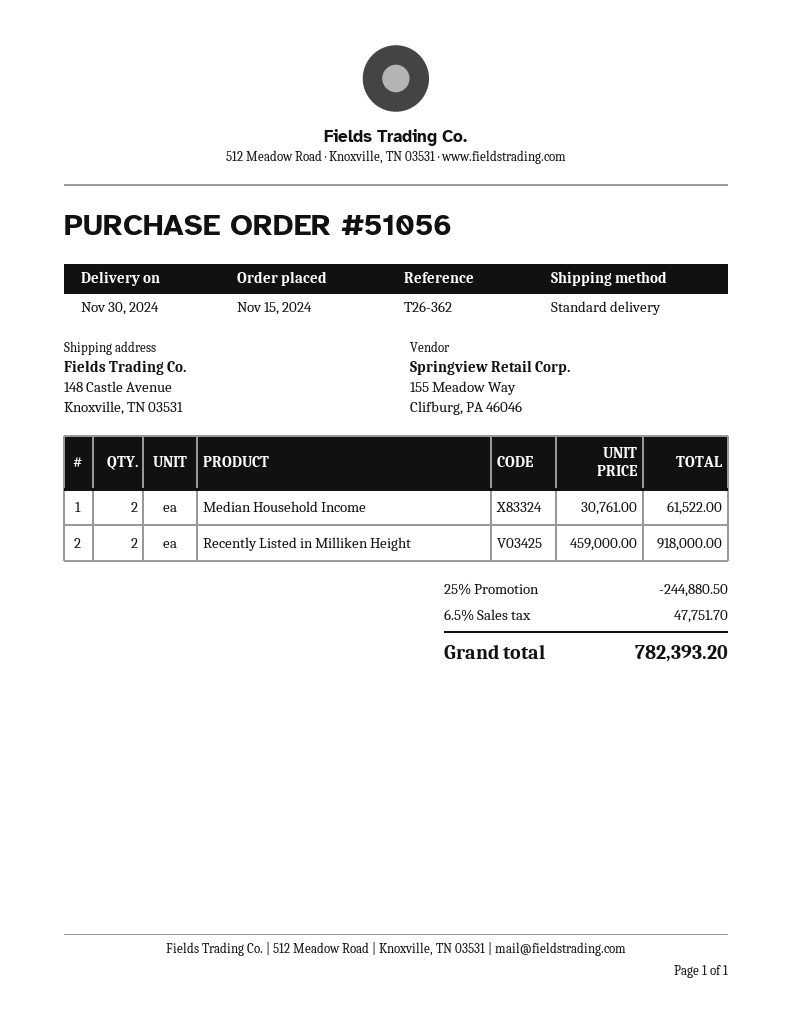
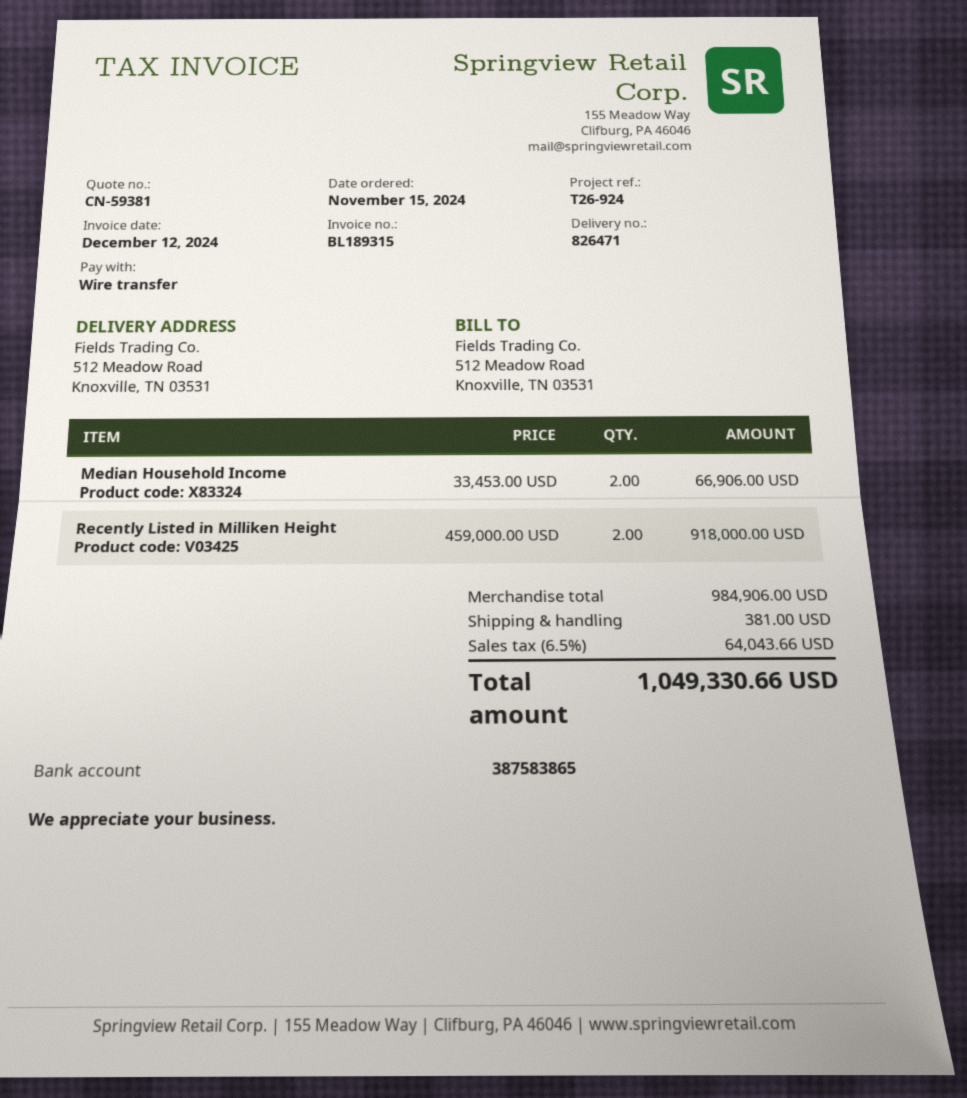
reference: T26-362 -> T26-924
ship to: 148 Castle Avenue, Knoxville, TN 03531 -> 512 Meadow Road, Knoxville, TN 03531
Median Household Income: 2 x 30761.00 = 61522.00 -> 2 x 33453.00 = 66906.00
discount: 25% = 244880.50 -> none
shipping: none -> 381.00
tax: 6.5% = 47751.70 -> 6.5% = 64043.66
total: 782393.20 -> 1049330.66

